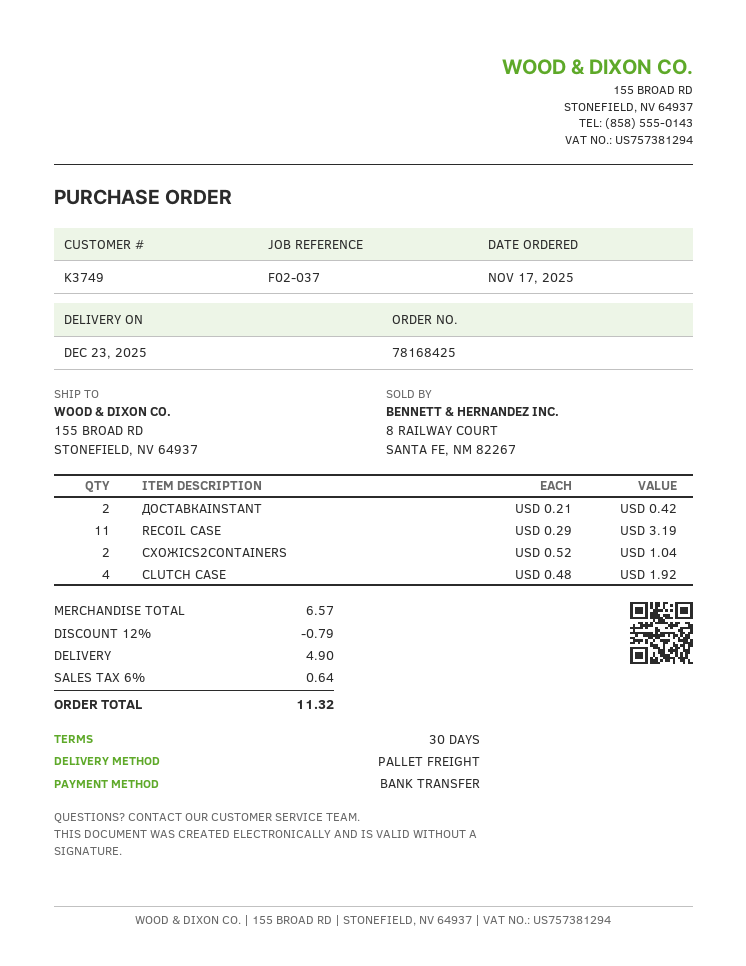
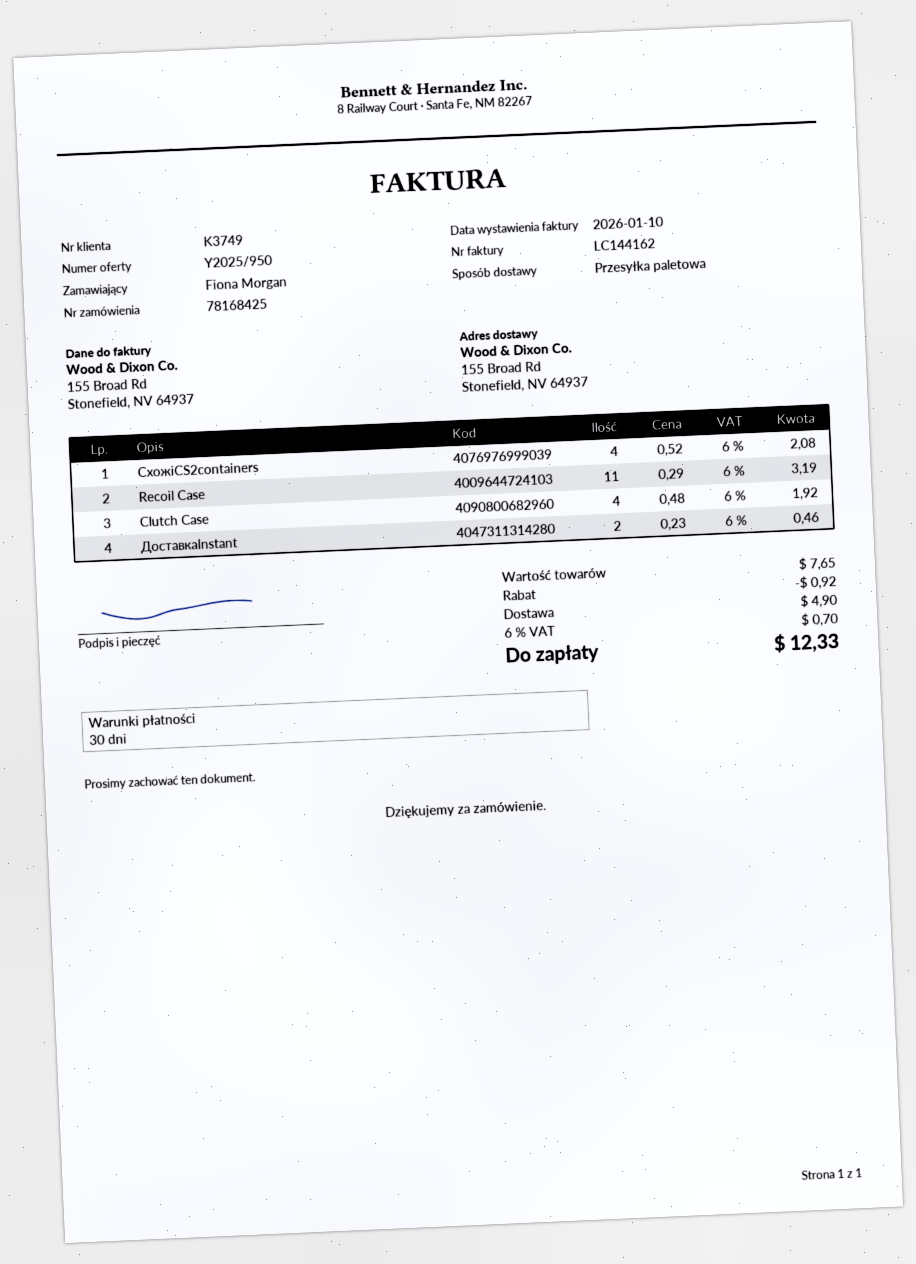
ДОСТАВКАINSTANT: 2 x 0.21 = 0.42 -> 2 x 0.23 = 0.46
СХОЖІCS2CONTAINERS: 2 x 0.52 = 1.04 -> 4 x 0.52 = 2.08
subtotal: 6.57 -> 7.65
discount: 0.79 -> 0.92
tax: 6% = 0.64 -> 6% = 0.70
total: 11.32 -> 12.33

